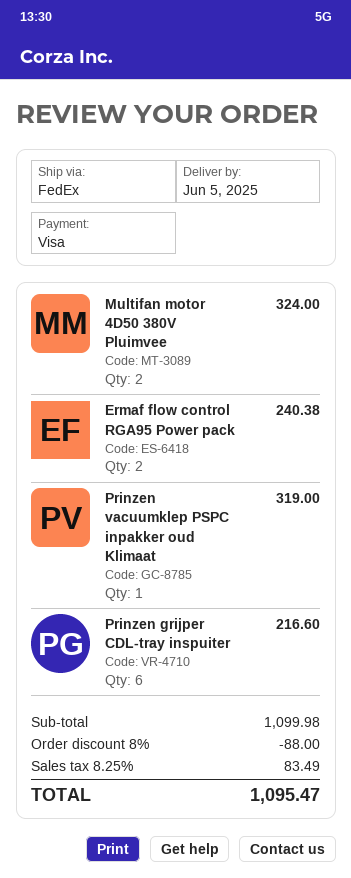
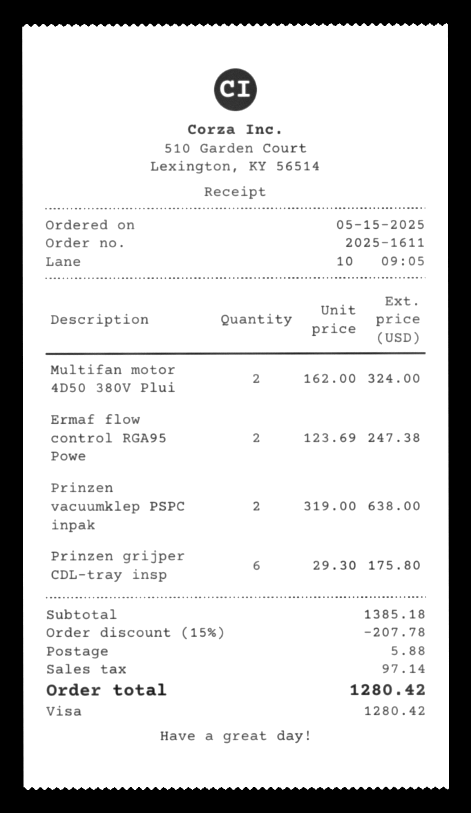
Ermaf flow control RGA95 Power pack: 2 for 240.38 -> 2 for 247.38
Prinzen vacuumklep PSPC inpakker oud Klimaat: 1 for 319.00 -> 2 for 638.00
Prinzen grijper CDL-tray inspuiter: 6 for 216.60 -> 6 for 175.80
subtotal: 1099.98 -> 1385.18
discount: 8% = 88.00 -> 15% = 207.78
shipping: none -> 5.88
tax: 83.49 -> 97.14
total: 1095.47 -> 1280.42

